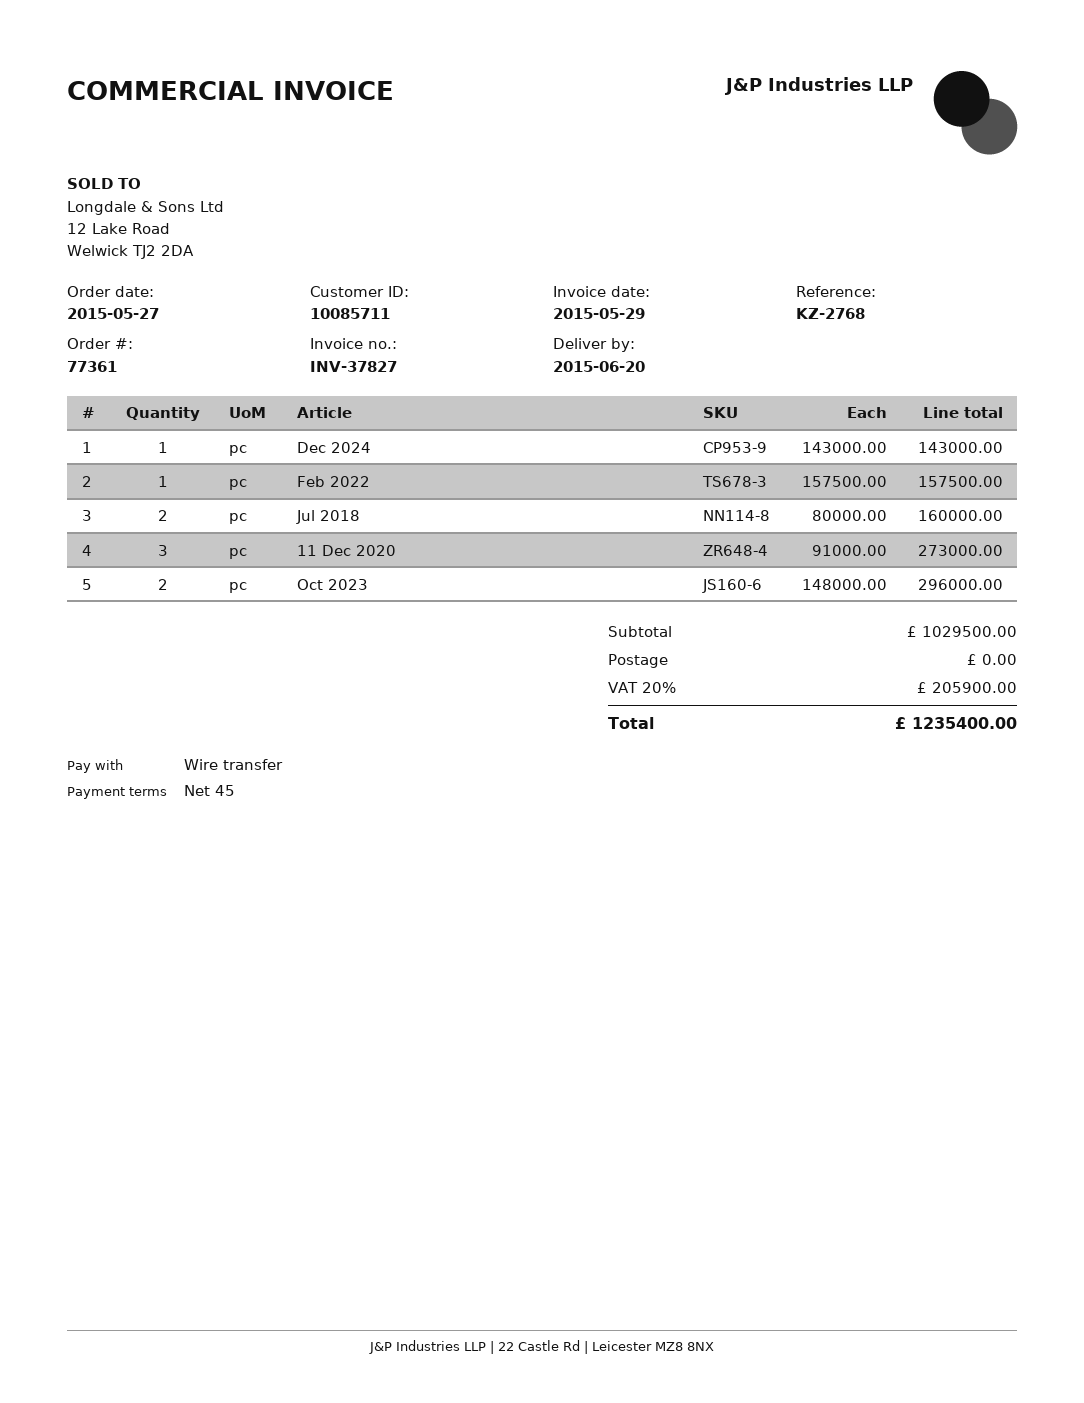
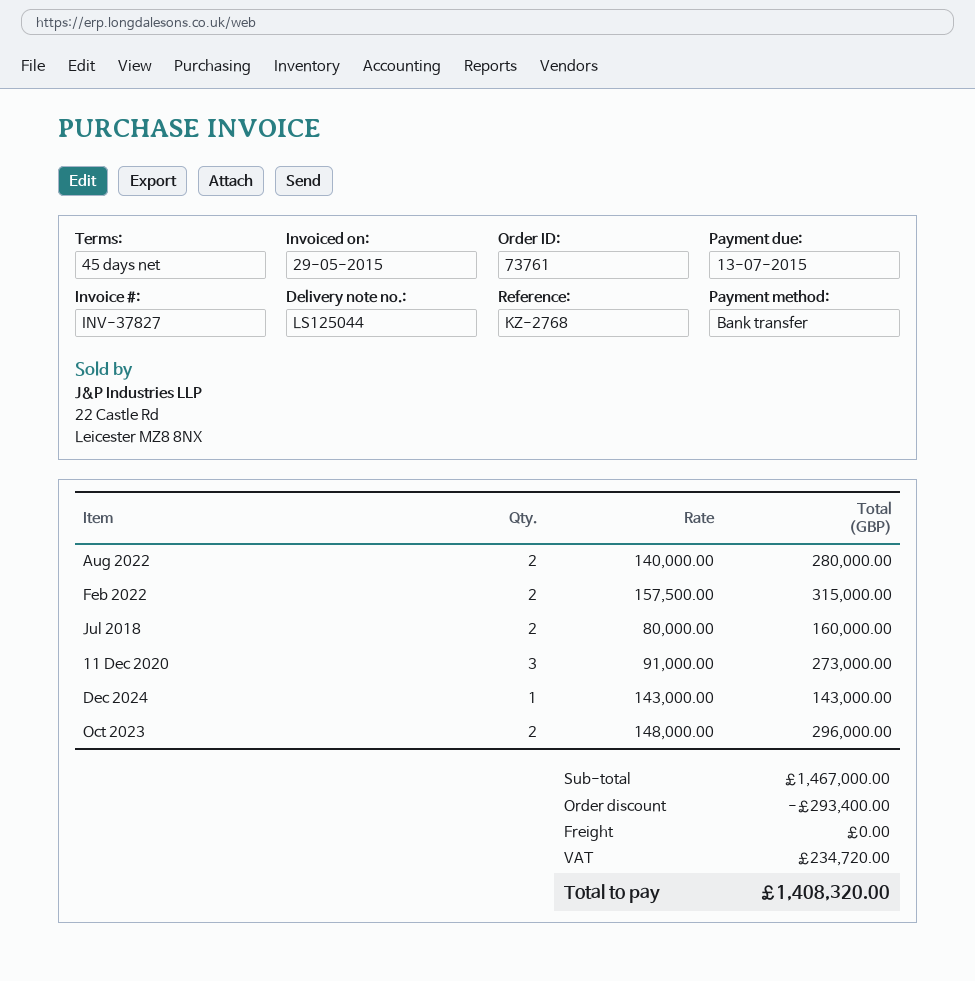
order number: 77361 -> 73761
Feb 2022: 1 x 157500.00 = 157500.00 -> 2 x 157500.00 = 315000.00
Aug 2022: none -> 2 x 140000.00 = 280000.00
subtotal: 1029500.00 -> 1467000.00
discount: none -> 293400.00
tax: 205900.00 -> 234720.00
total: 1235400.00 -> 1408320.00

